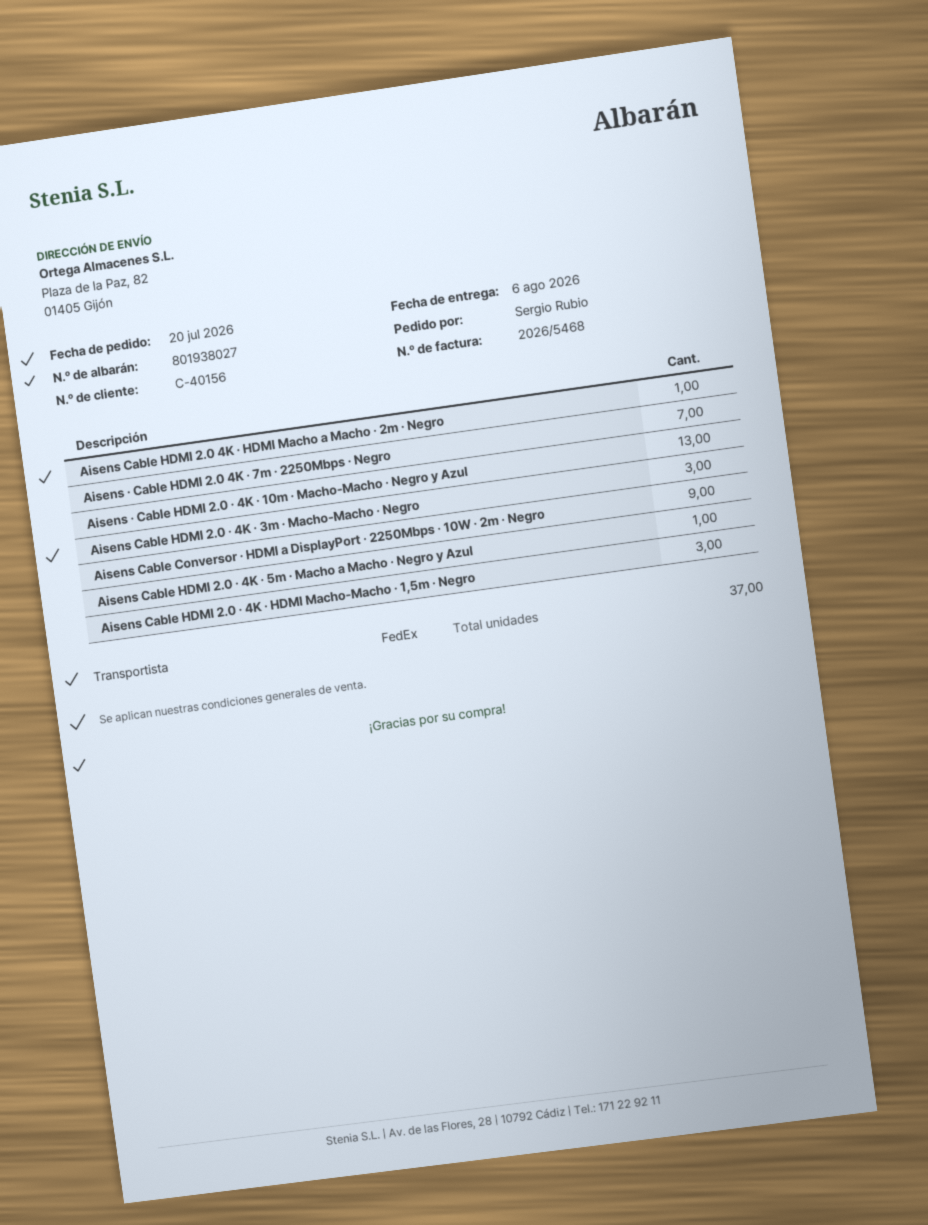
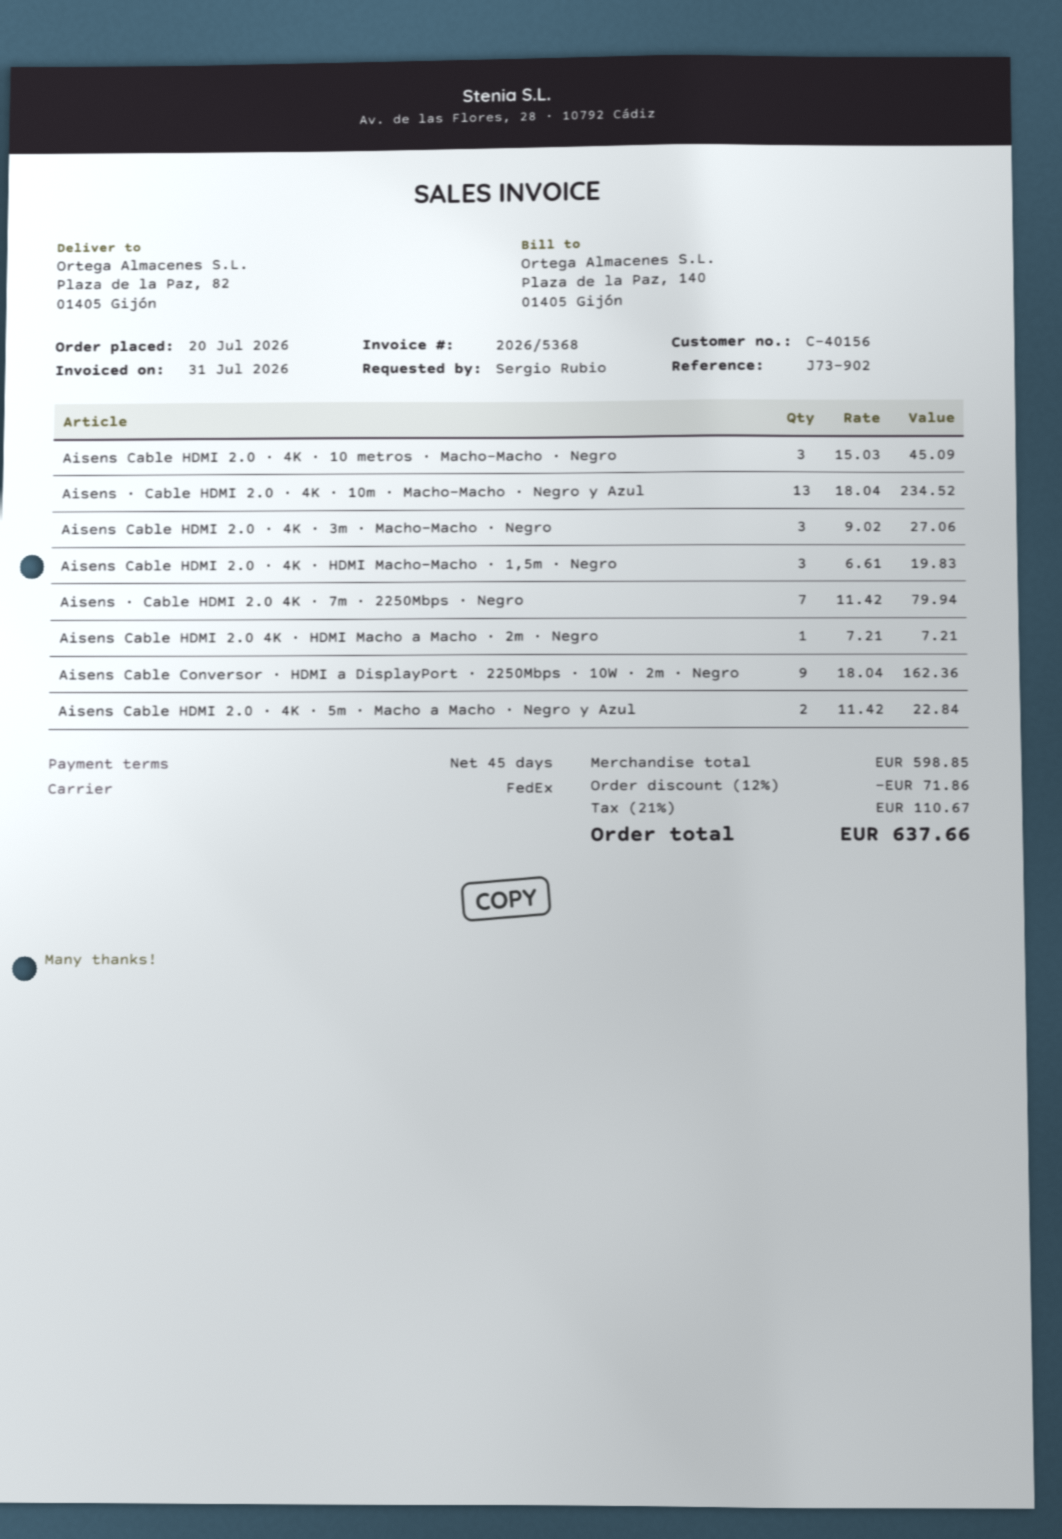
invoice number: 2026/5468 -> 2026/5368
Aisens Cable HDMI 2.0 · 4K · 5m · Macho a Macho · Negro y Azul: 1 -> 2
Aisens Cable HDMI 2.0 · 4K · 10 metros · Macho-Macho · Negro: none -> 3

